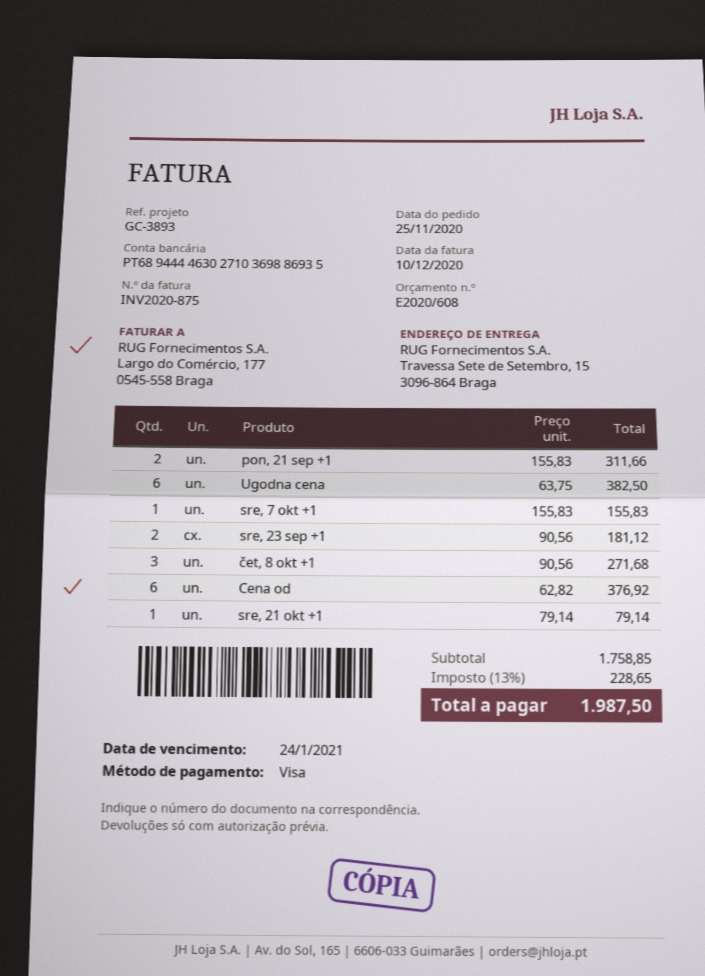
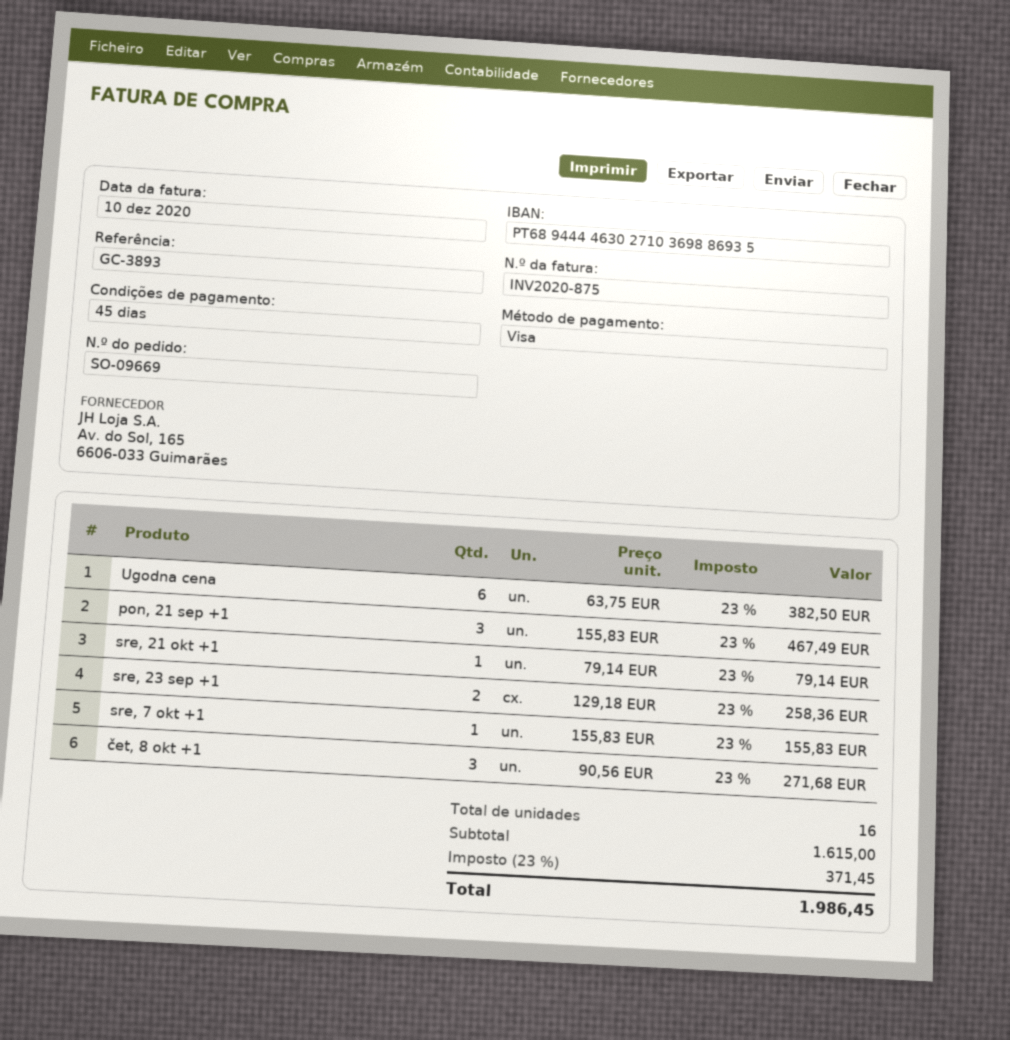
pon, 21 sep +1: 2 x 155.83 = 311.66 -> 3 x 155.83 = 467.49
sre, 23 sep +1: 2 x 90.56 = 181.12 -> 2 x 129.18 = 258.36
Cena od: 6 x 62.82 = 376.92 -> none
subtotal: 1758.85 -> 1615.00
tax: 13% = 228.65 -> 23% = 371.45
total: 1987.50 -> 1986.45

